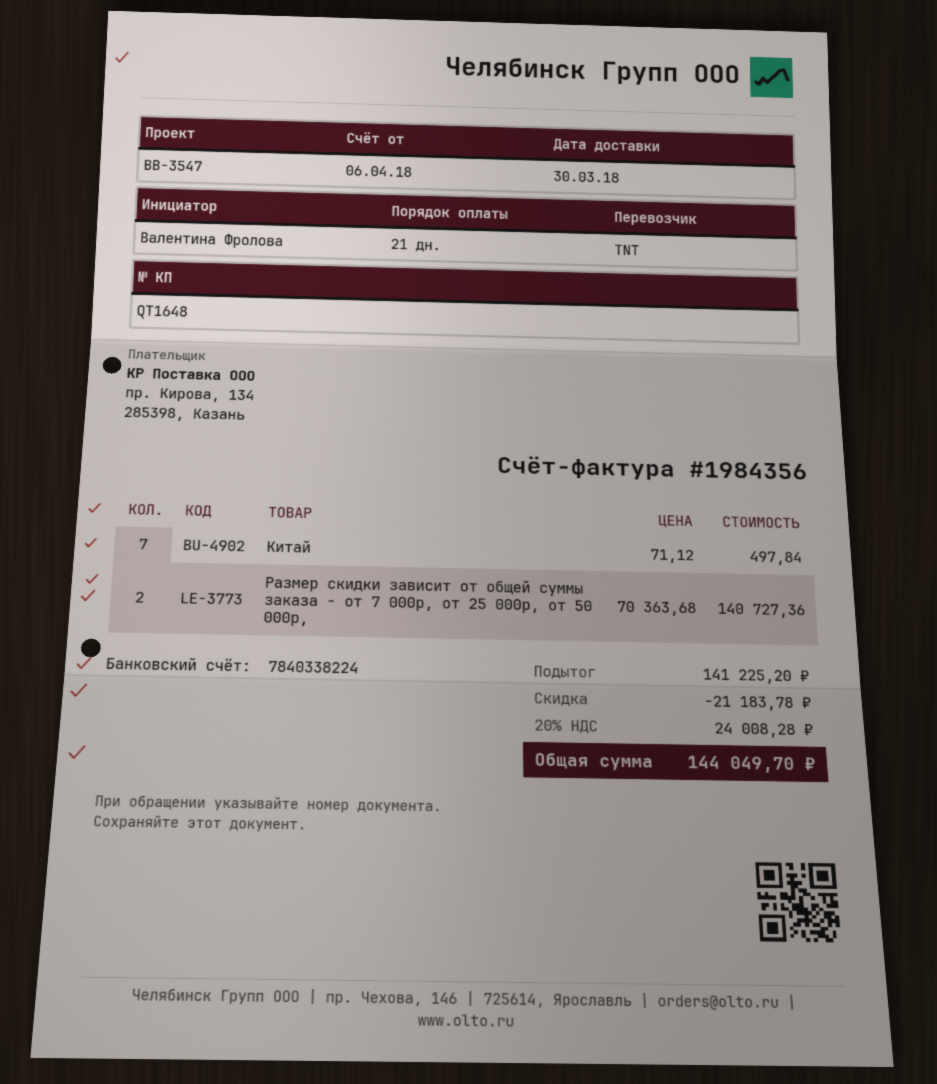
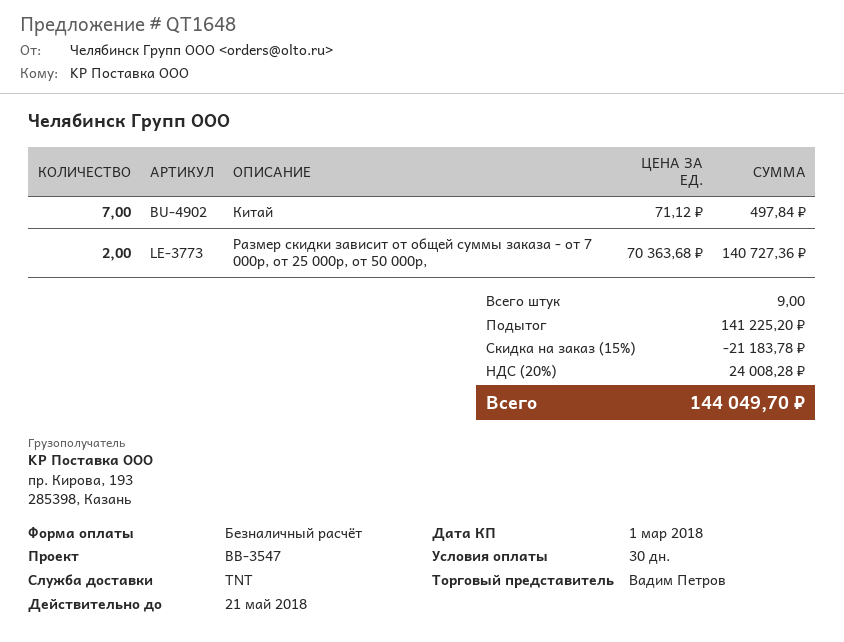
payment terms: 21 days -> 30 days

